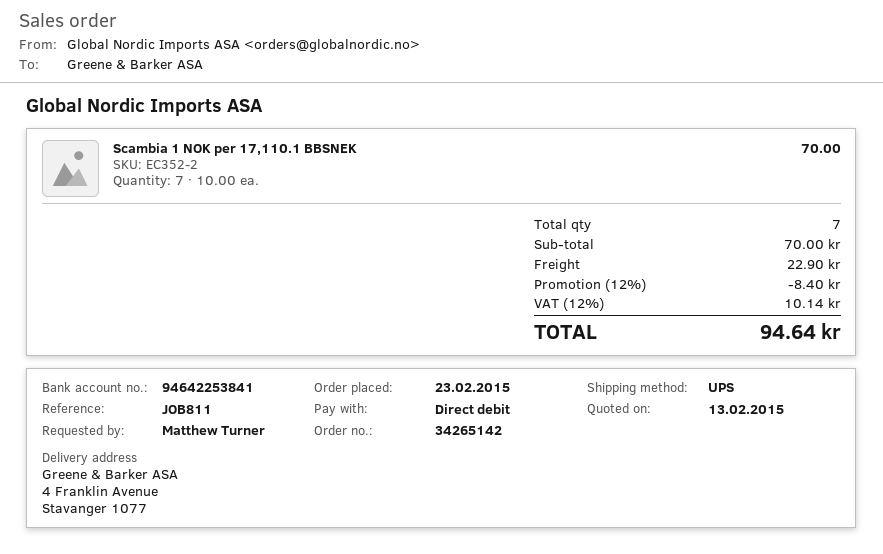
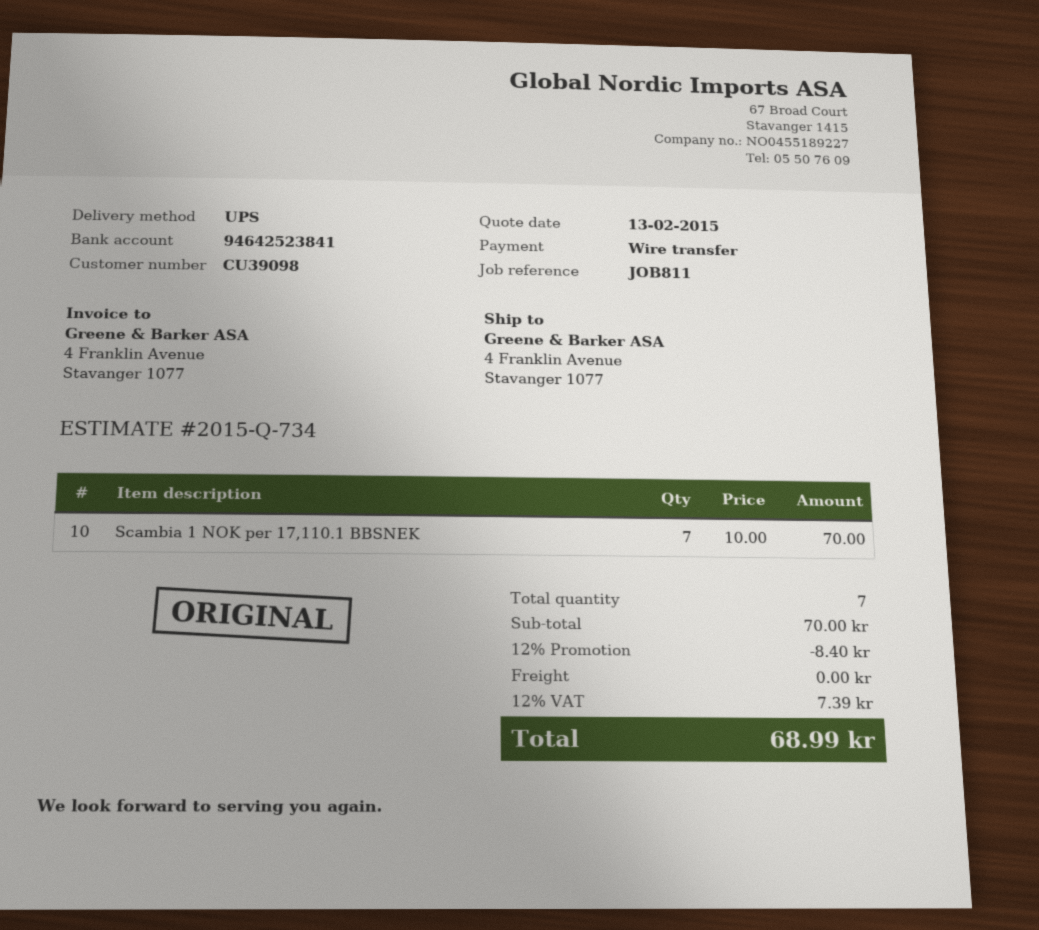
payment method: direct debit -> bank transfer
bank account: 94642253841 -> 94642523841
shipping: 22.90 -> 0.00
tax: 12% = 10.14 -> 12% = 7.39
total: 94.64 -> 68.99

